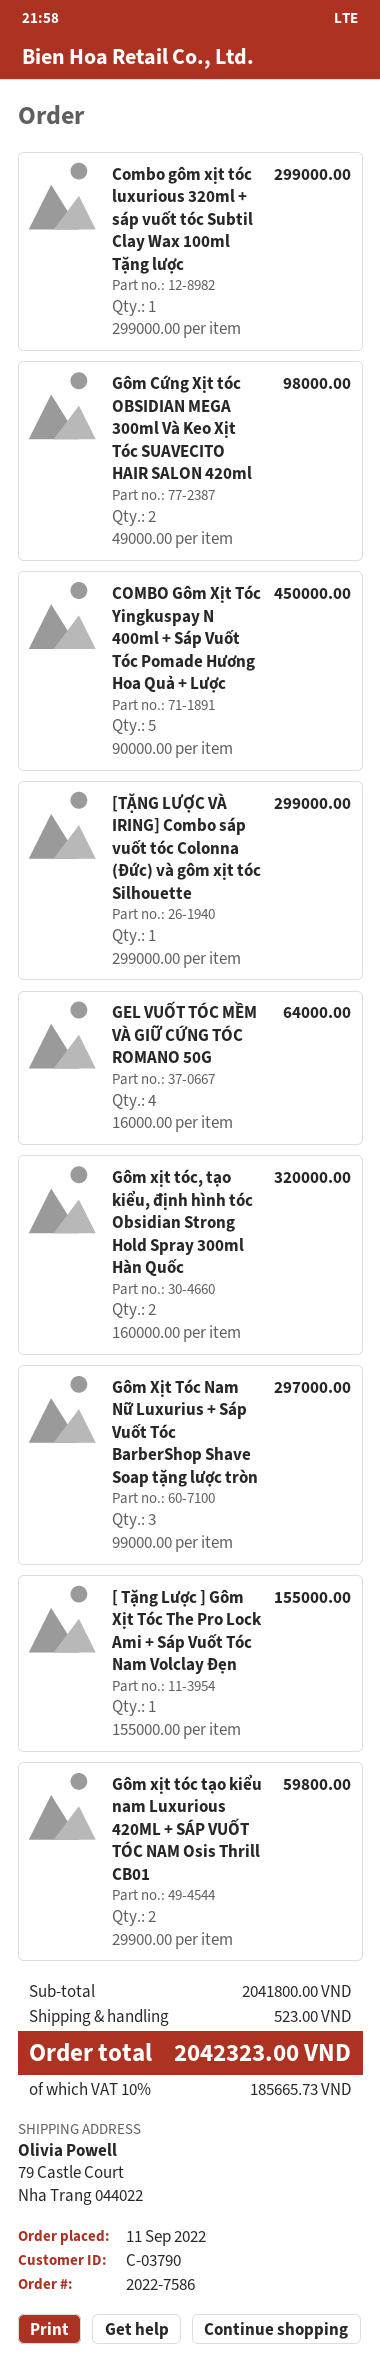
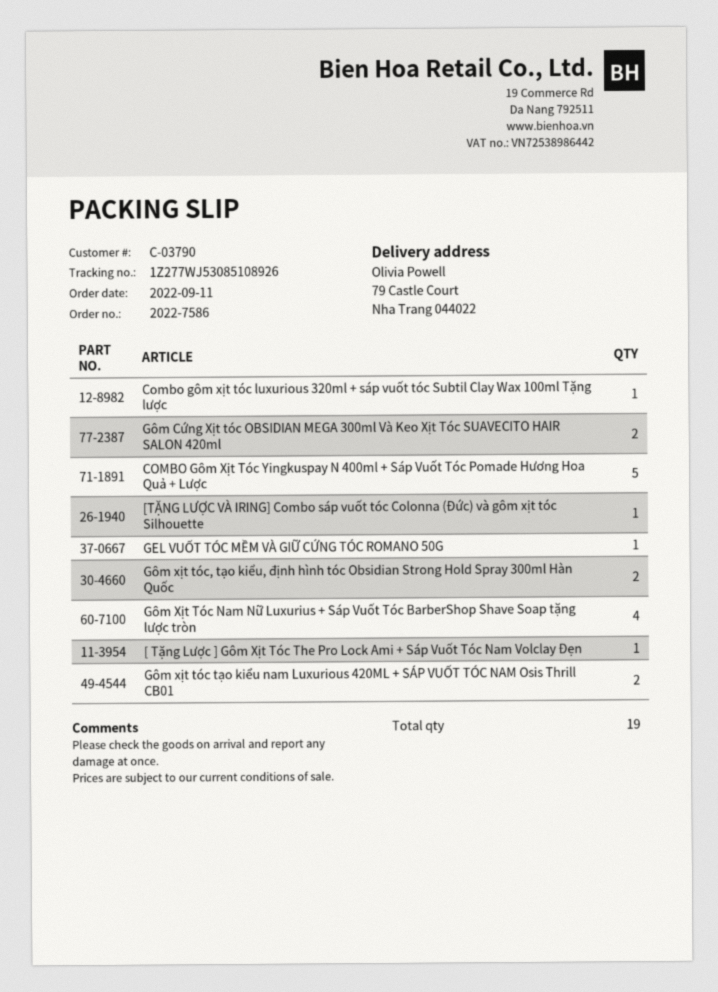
GEL VUỐT TÓC MỀM VÀ GIỮ CỨNG TÓC ROMANO 50G: 4 -> 1
Gôm Xịt Tóc Nam Nữ Luxurius + Sáp Vuốt Tóc BarberShop Shave Soap tặng lược tròn: 3 -> 4

